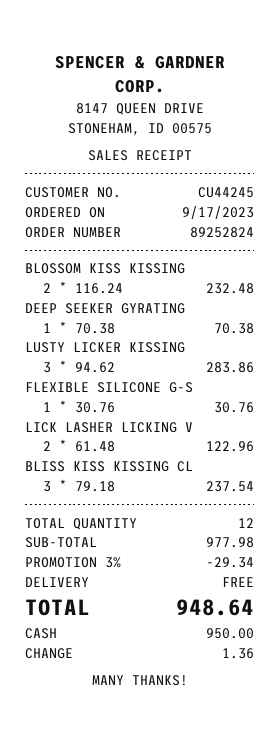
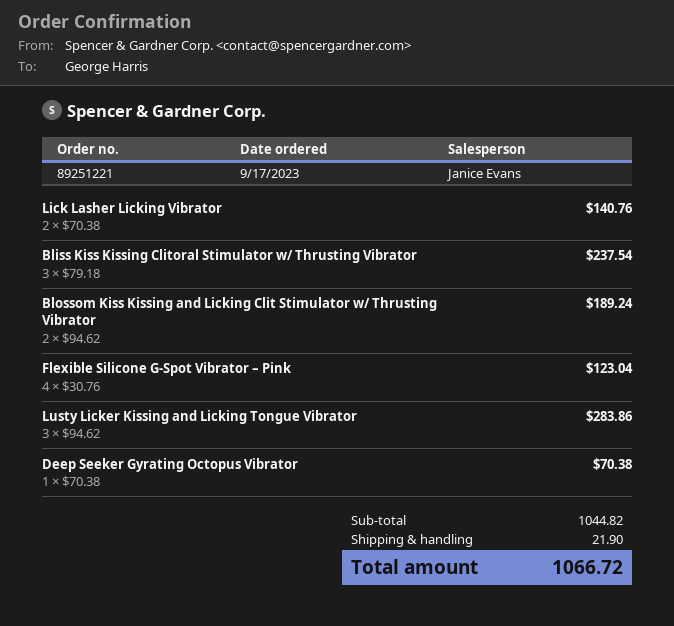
order number: 89252824 -> 89251221
BLOSSOM KISS KISSING: 2 x 116.24 = 232.48 -> 2 x 94.62 = 189.24
FLEXIBLE SILICONE G-S: 1 x 30.76 = 30.76 -> 4 x 30.76 = 123.04
LICK LASHER LICKING V: 2 x 61.48 = 122.96 -> 2 x 70.38 = 140.76
subtotal: 977.98 -> 1044.82
discount: 3% = 29.34 -> none
shipping: 0.00 -> 21.90
total: 948.64 -> 1066.72

